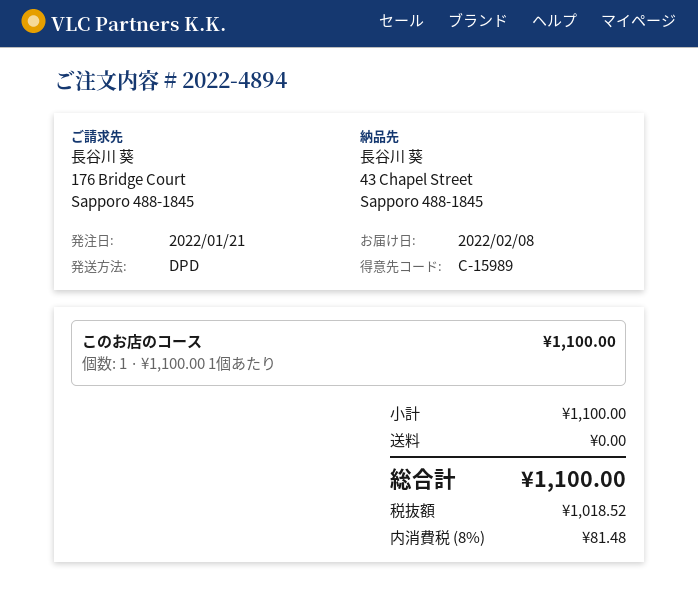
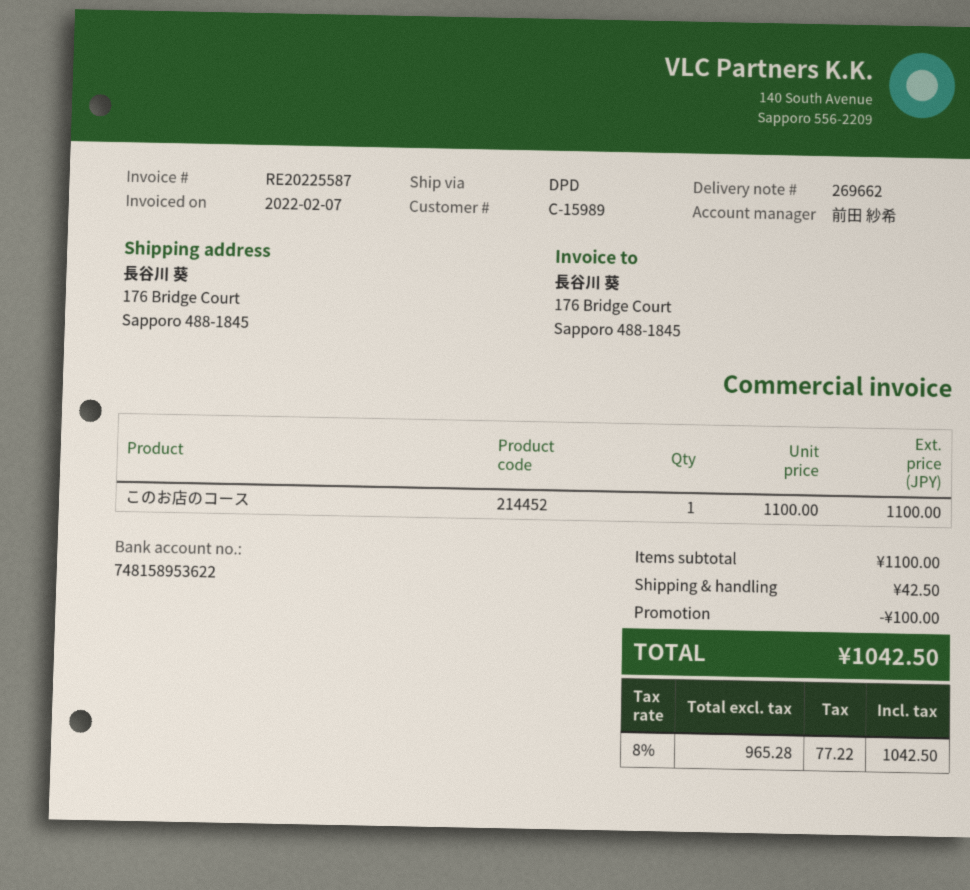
ship to: 43 Chapel Street, Sapporo 488-1845 -> 176 Bridge Court, Sapporo 488-1845
discount: none -> 100.00
shipping: 0.00 -> 42.50
net: 1018.52 -> 965.28
tax: 8% = 81.48 -> 8% = 77.22
total: 1100.00 -> 1042.50

